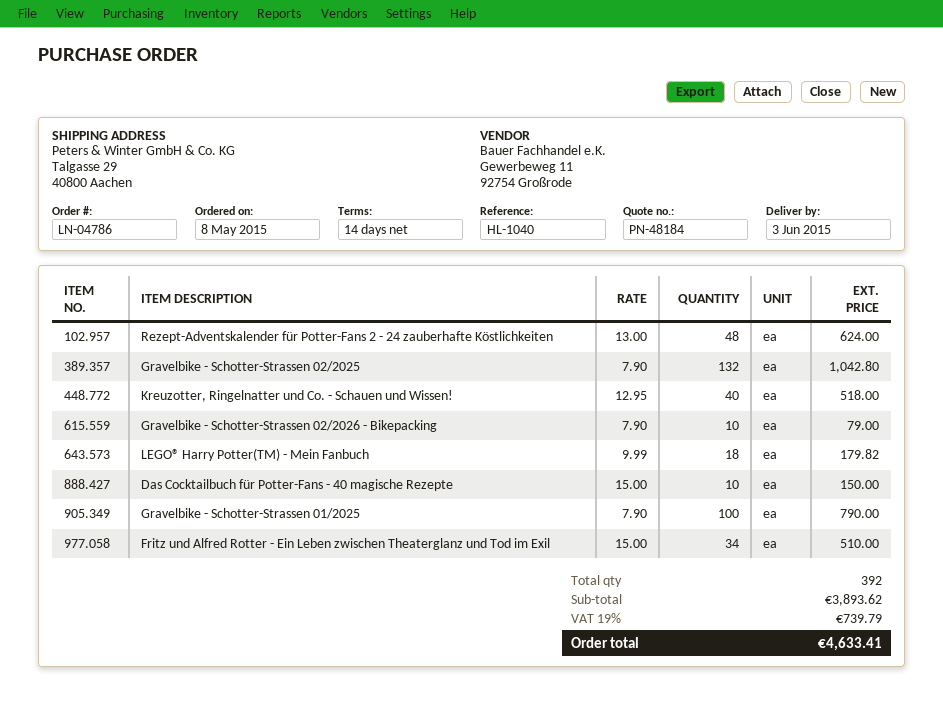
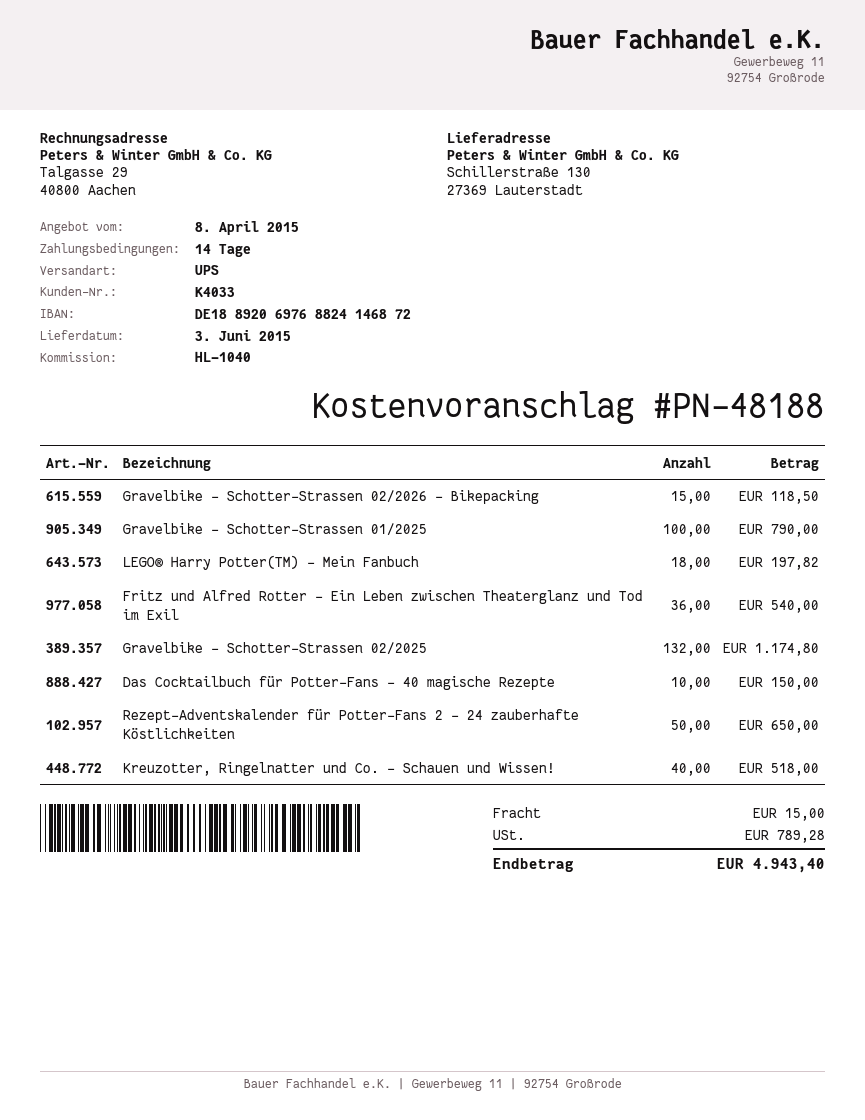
quote number: PN-48184 -> PN-48188
ship to: Talgasse 29, 40800 Aachen -> Schillerstraße 130, 27369 Lauterstadt
Rezept-Adventskalender für Potter-Fans 2 - 24 zauberhafte Köstlichkeiten: 48 for 624.00 -> 50 for 650.00
Gravelbike - Schotter-Strassen 02/2025: 132 for 1042.80 -> 132 for 1174.80
Gravelbike - Schotter-Strassen 02/2026 - Bikepacking: 10 for 79.00 -> 15 for 118.50
LEGO® Harry Potter(TM) - Mein Fanbuch: 18 for 179.82 -> 18 for 197.82
Fritz und Alfred Rotter - Ein Leben zwischen Theaterglanz und Tod im Exil: 34 for 510.00 -> 36 for 540.00
shipping: none -> 15.00
tax: 739.79 -> 789.28
total: 4633.41 -> 4943.40

